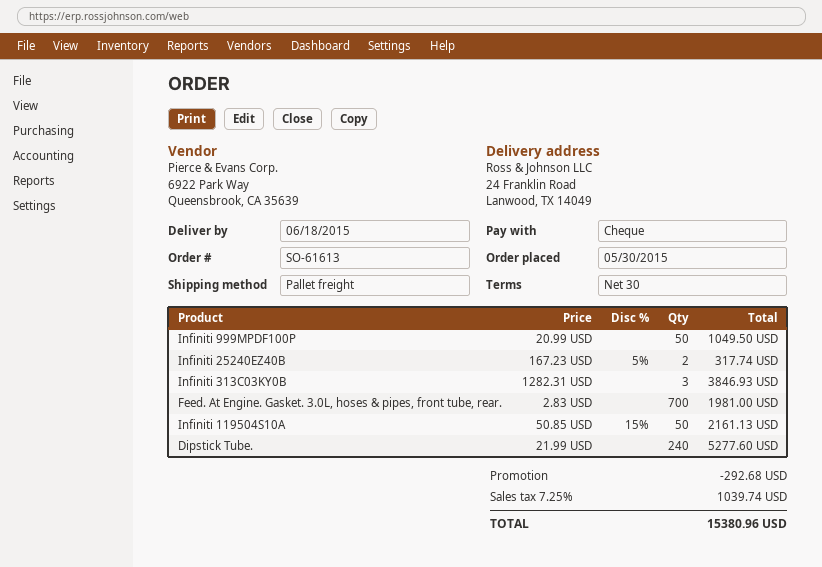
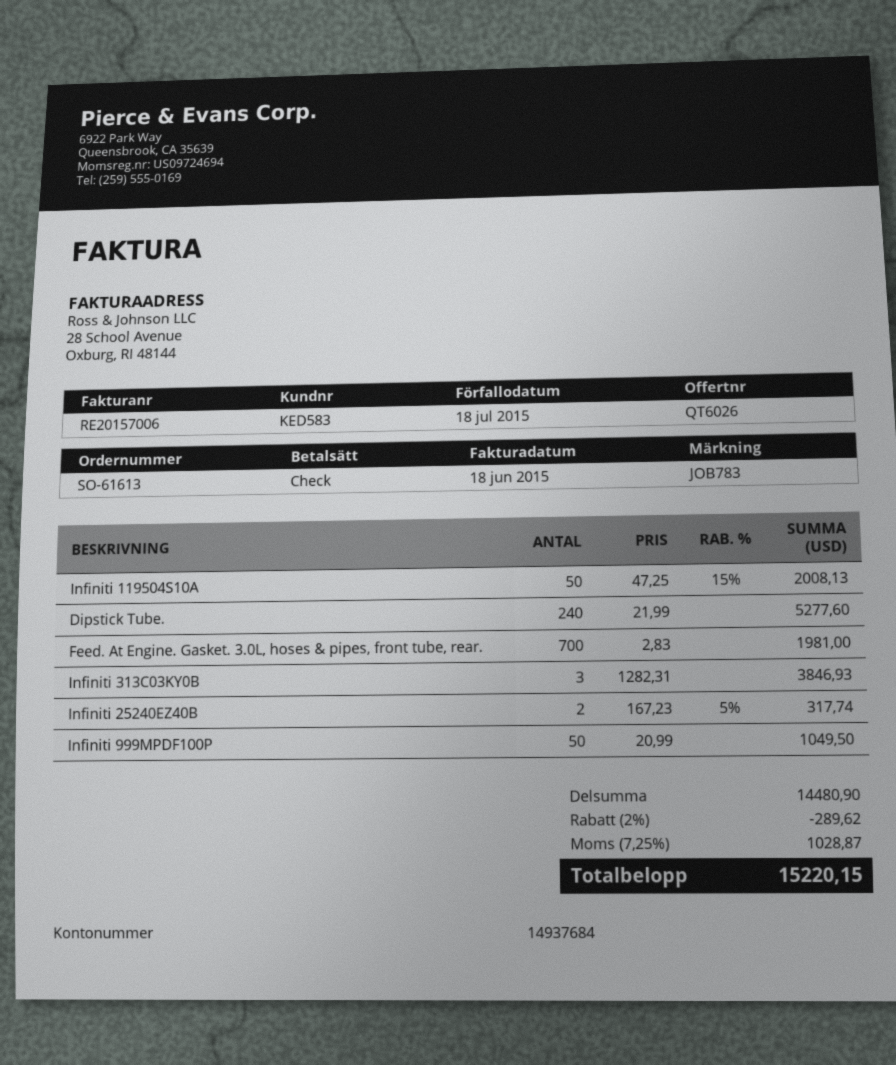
Infiniti 119504S10A: 50 x 50.85 - 15% = 2161.13 -> 50 x 47.25 - 15% = 2008.13
discount: 292.68 -> 289.62
tax: 7.25% = 1039.74 -> 7.25% = 1028.87
total: 15380.96 -> 15220.15

